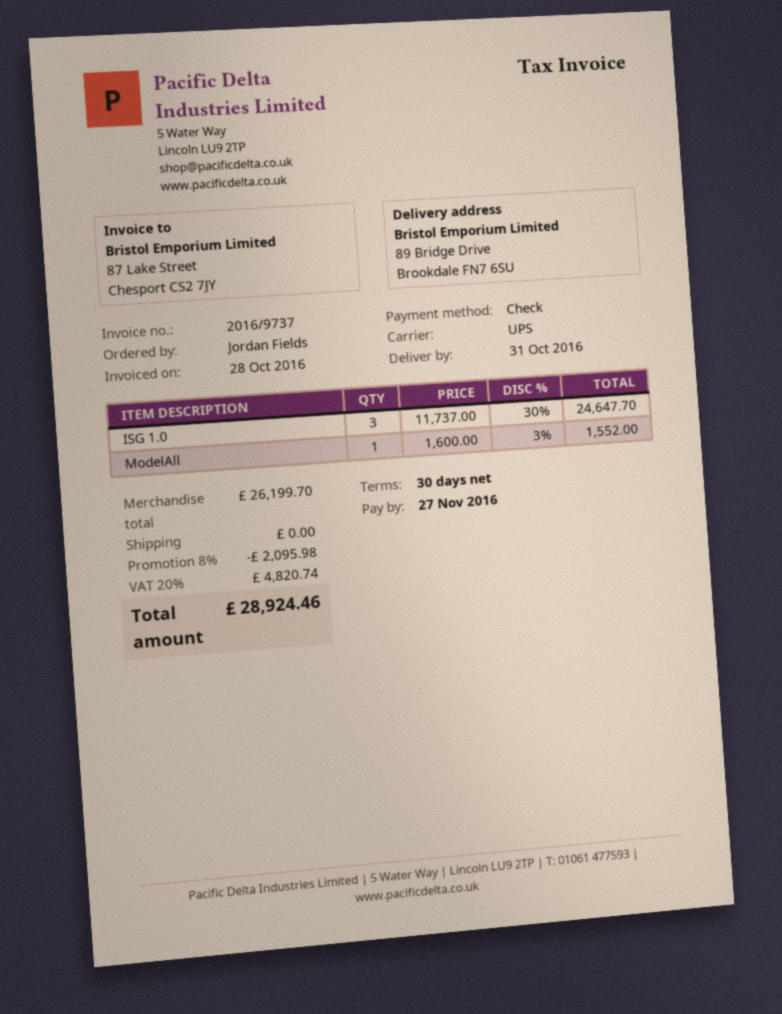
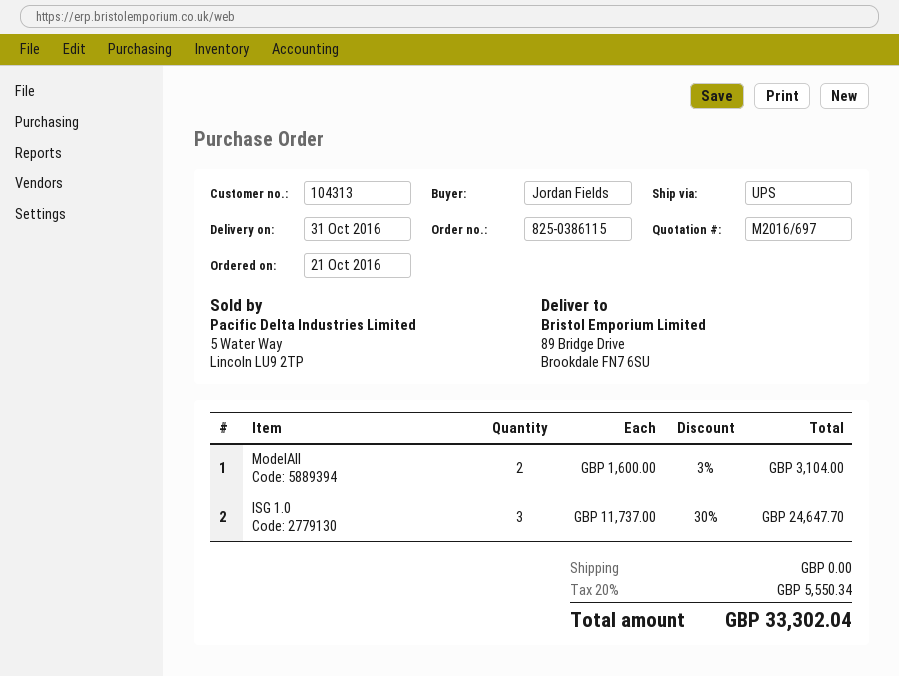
ModelAll: 1 x 1600.00 - 3% = 1552.00 -> 2 x 1600.00 - 3% = 3104.00
discount: 8% = 2095.98 -> none
tax: 20% = 4820.74 -> 20% = 5550.34
total: 28924.46 -> 33302.04

